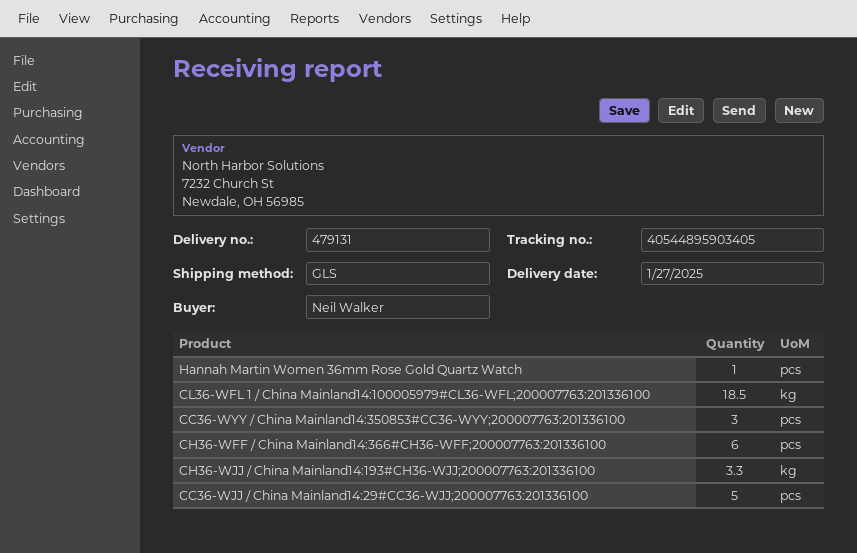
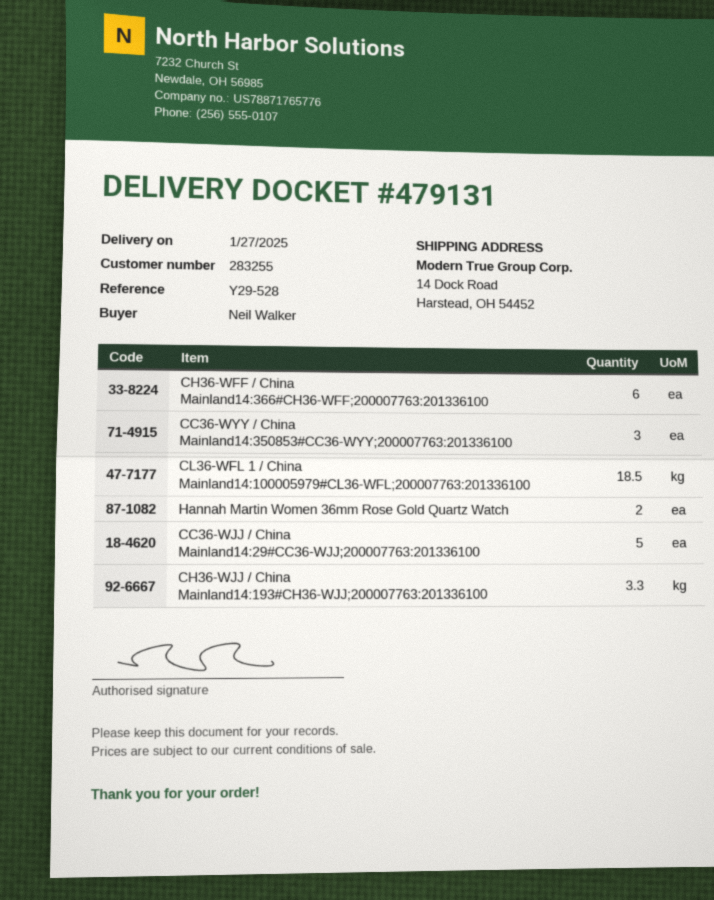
Hannah Martin Women 36mm Rose Gold Quartz Watch: 1 -> 2

